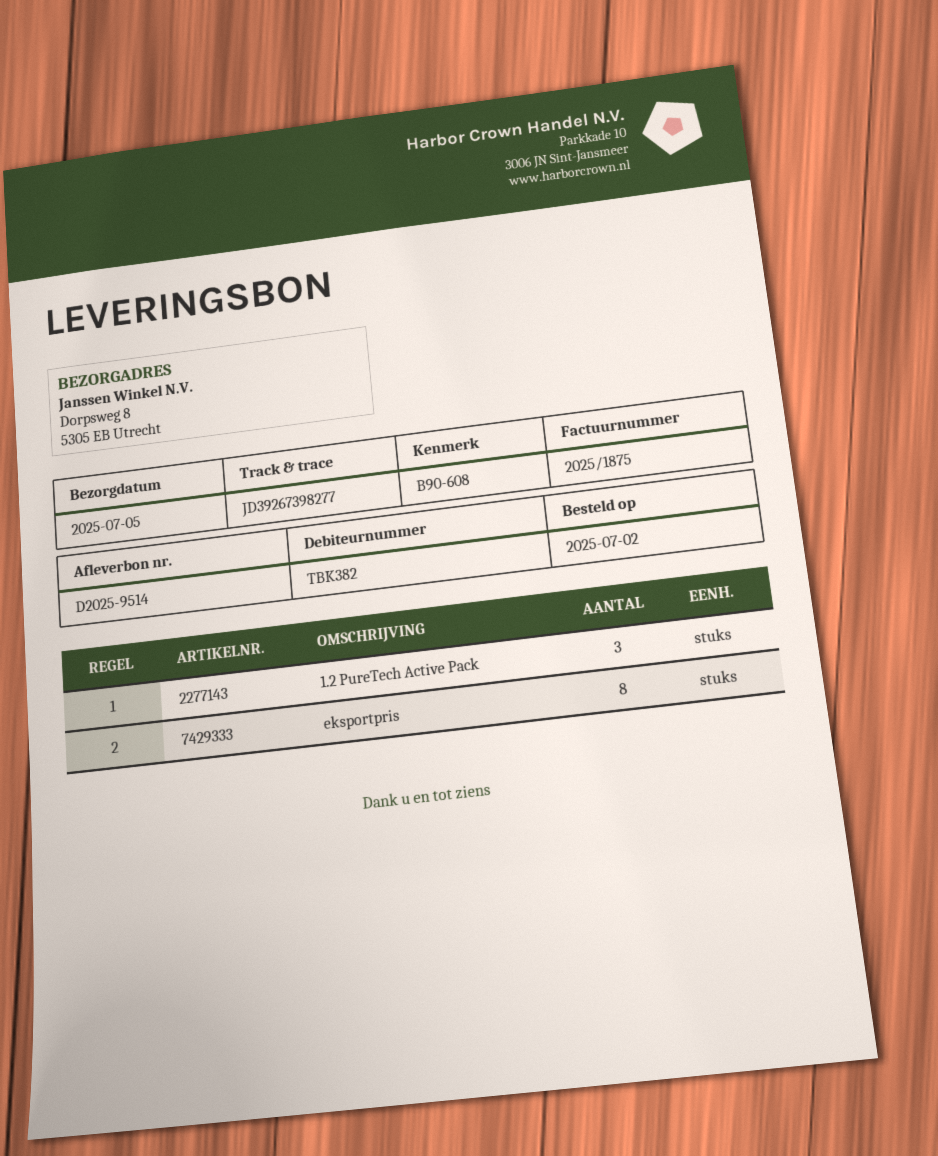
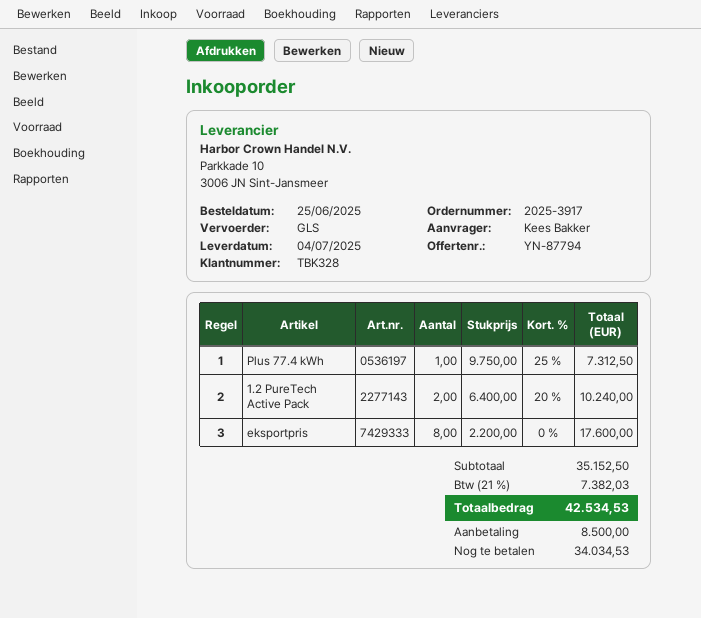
order date: 2025-07-02 -> 2025-06-25
delivery date: 2025-07-05 -> 2025-07-04
customer number: TBK382 -> TBK328
1.2 PureTech Active Pack: 3 -> 2
Plus 77.4 kWh: none -> 1

